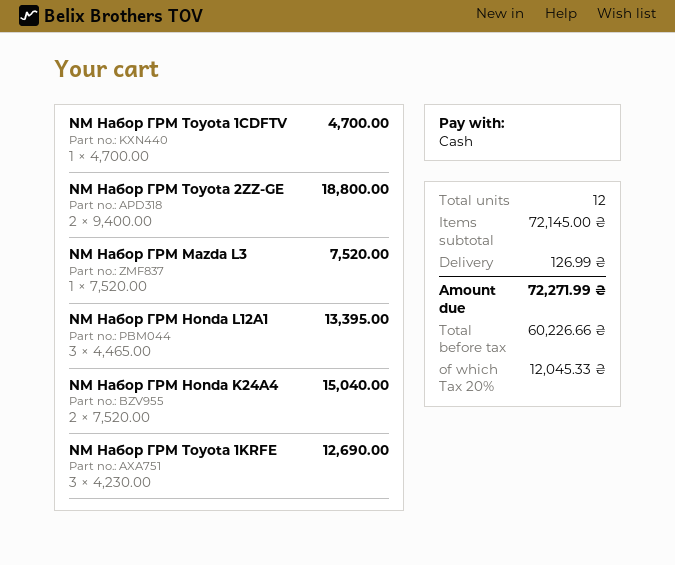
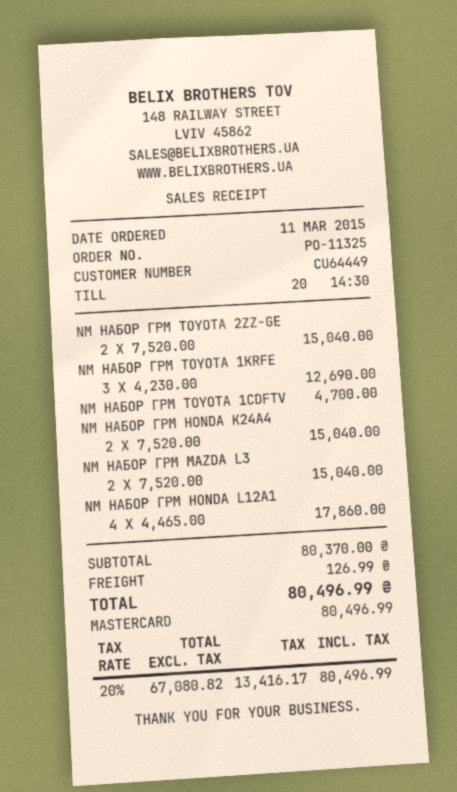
payment method: cash -> Mastercard
NM Набор ГРМ Toyota 2ZZ-GE: 2 x 9400.00 = 18800.00 -> 2 x 7520.00 = 15040.00
NM Набор ГРМ Mazda L3: 1 x 7520.00 = 7520.00 -> 2 x 7520.00 = 15040.00
NM Набор ГРМ Honda L12A1: 3 x 4465.00 = 13395.00 -> 4 x 4465.00 = 17860.00
subtotal: 72145.00 -> 80370.00
net: 60226.66 -> 67080.82
tax: 20% = 12045.33 -> 20% = 13416.17
total: 72271.99 -> 80496.99

